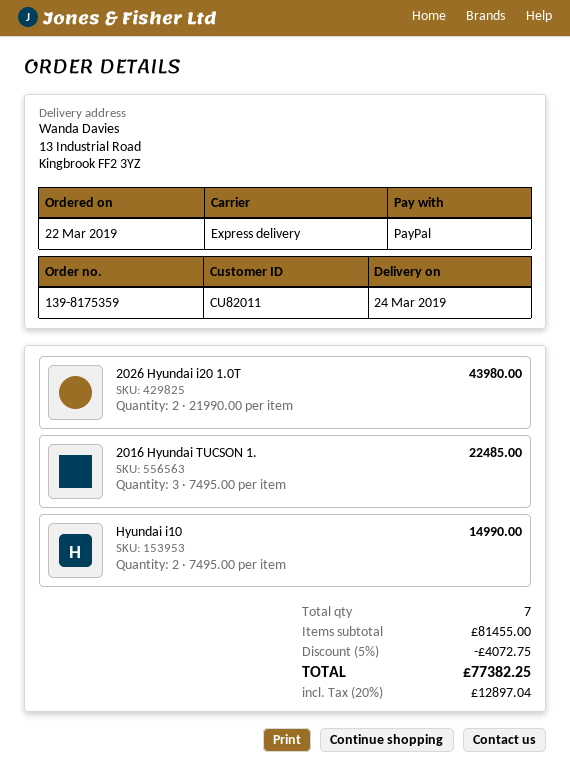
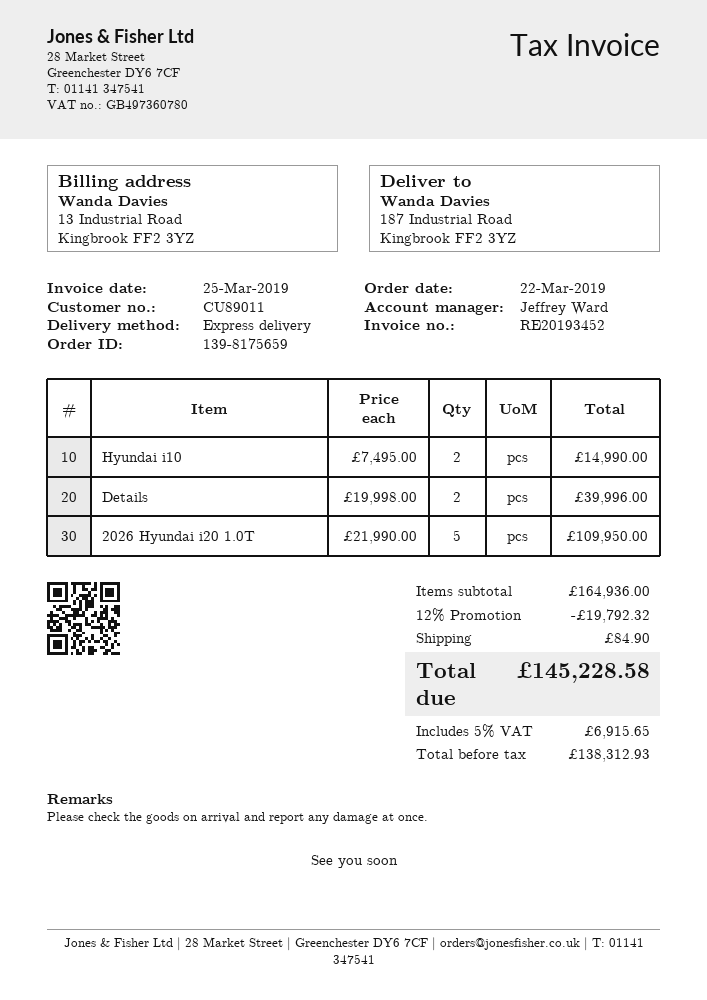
order number: 139-8175359 -> 139-8175659
customer number: CU82011 -> CU89011
ship to: 13 Industrial Road, Kingbrook FF2 3YZ -> 187 Industrial Road, Kingbrook FF2 3YZ
2026 Hyundai i20 1.0T: 2 x 21990.00 = 43980.00 -> 5 x 21990.00 = 109950.00
2016 Hyundai TUCSON 1.: 3 x 7495.00 = 22485.00 -> none
Details: none -> 2 x 19998.00 = 39996.00
subtotal: 81455.00 -> 164936.00
discount: 5% = 4072.75 -> 12% = 19792.32
shipping: none -> 84.90
tax: 20% = 12897.04 -> 5% = 6915.65
total: 77382.25 -> 145228.58

